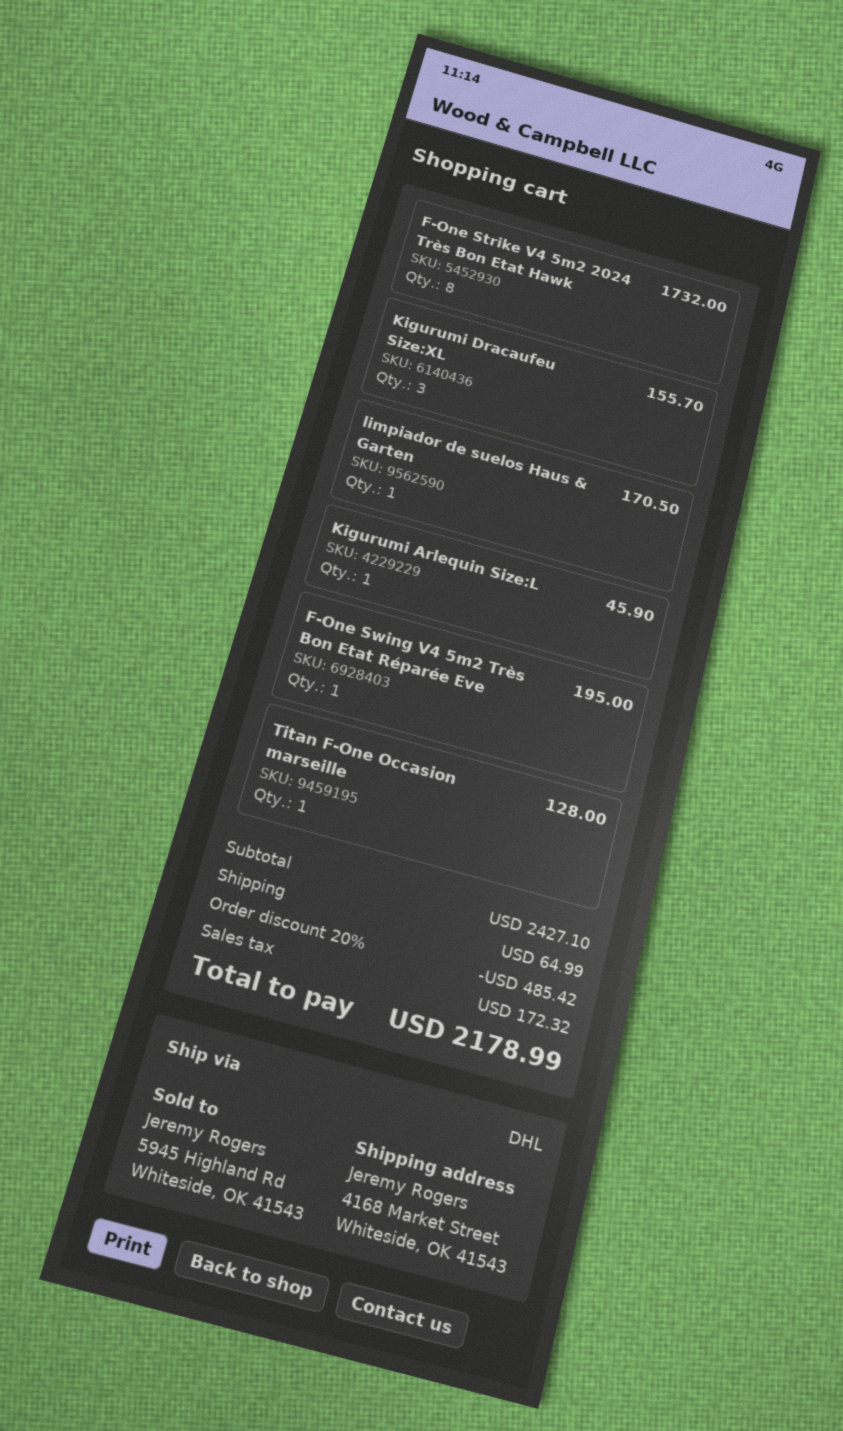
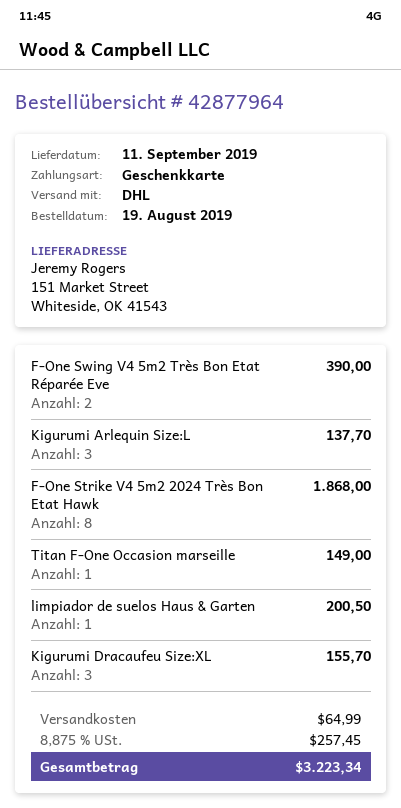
ship to: 4168 Market Street, Whiteside, OK 41543 -> 151 Market Street, Whiteside, OK 41543
F-One Strike V4 5m2 2024 Très Bon Etat Hawk: 8 for 1732.00 -> 8 for 1868.00
limpiador de suelos Haus & Garten: 1 for 170.50 -> 1 for 200.50
Kigurumi Arlequin Size:L: 1 for 45.90 -> 3 for 137.70
F-One Swing V4 5m2 Très Bon Etat Réparée Eve: 1 for 195.00 -> 2 for 390.00
Titan F-One Occasion marseille: 1 for 128.00 -> 1 for 149.00
discount: 20% = 485.42 -> none
tax: 172.32 -> 257.45
total: 2178.99 -> 3223.34

